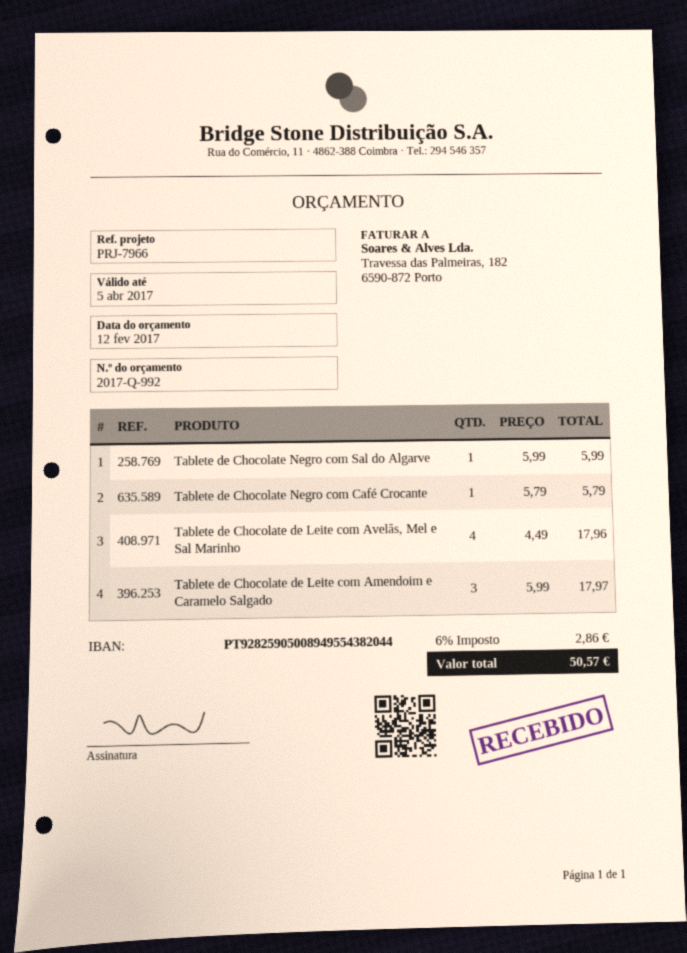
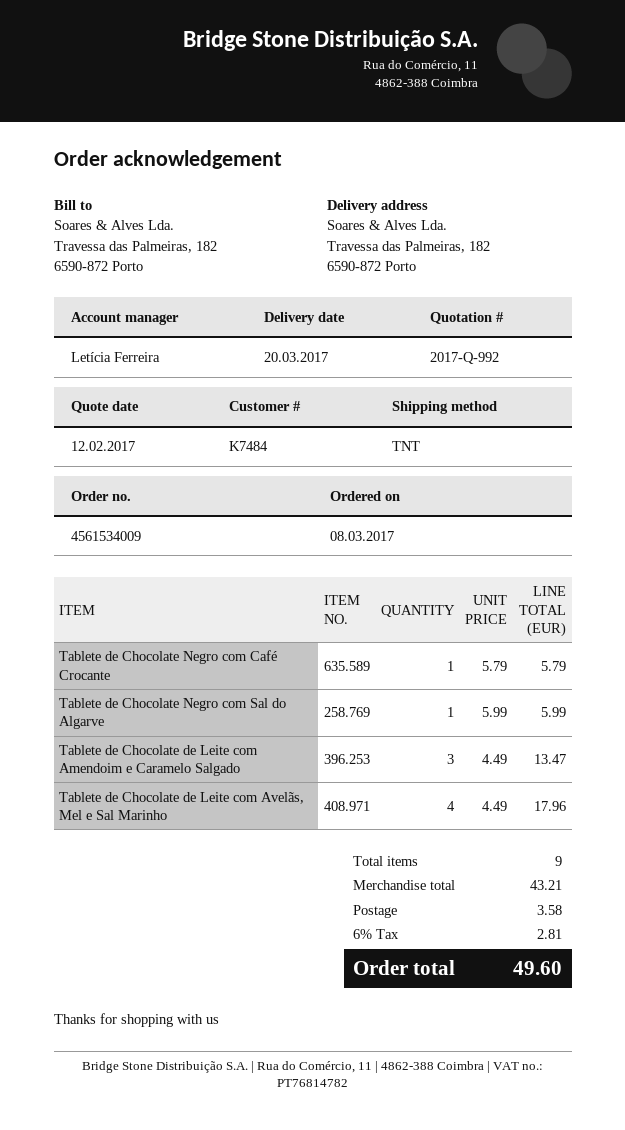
Tablete de Chocolate de Leite com Amendoim e Caramelo Salgado: 3 x 5.99 = 17.97 -> 3 x 4.49 = 13.47
shipping: none -> 3.58
tax: 6% = 2.86 -> 6% = 2.81
total: 50.57 -> 49.60

